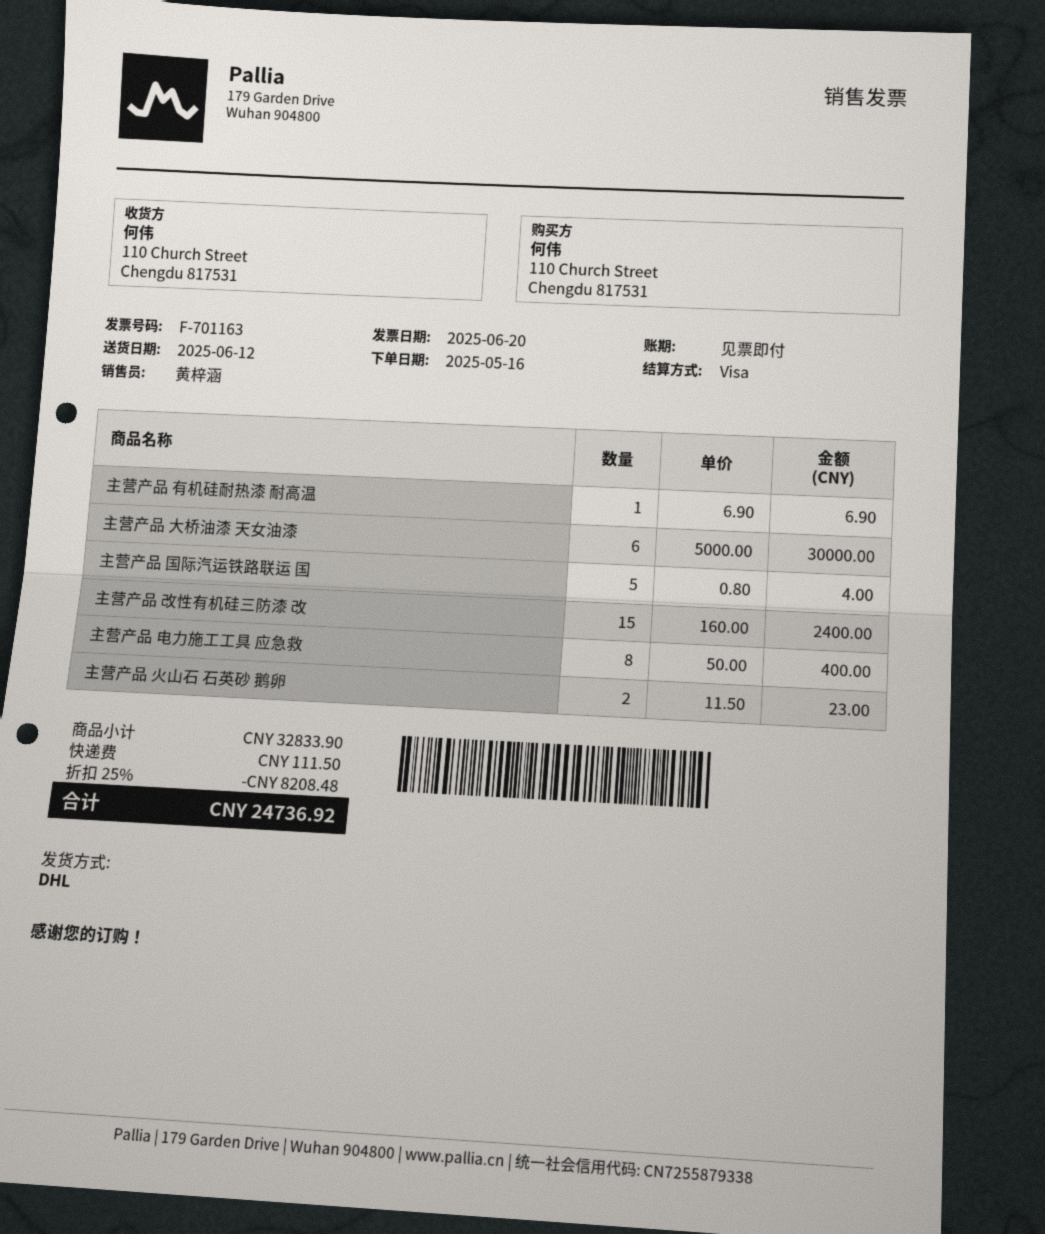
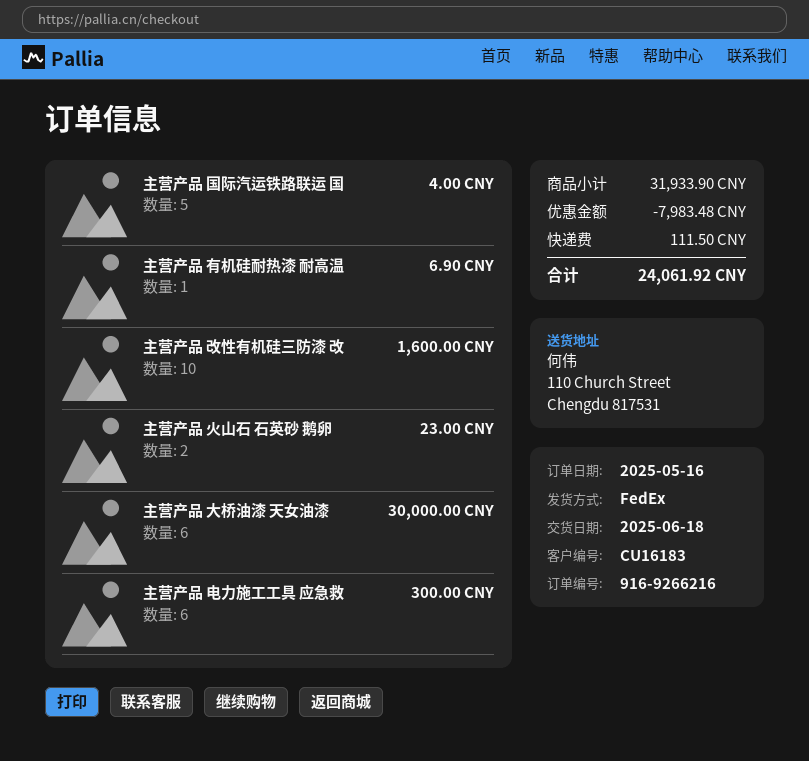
delivery date: 2025-06-12 -> 2025-06-18
shipping method: DHL -> FedEx
主营产品 改性有机硅三防漆 改: 15 for 2400.00 -> 10 for 1600.00
主营产品 电力施工工具 应急救: 8 for 400.00 -> 6 for 300.00
subtotal: 32833.90 -> 31933.90
discount: 8208.48 -> 7983.48
total: 24736.92 -> 24061.92

